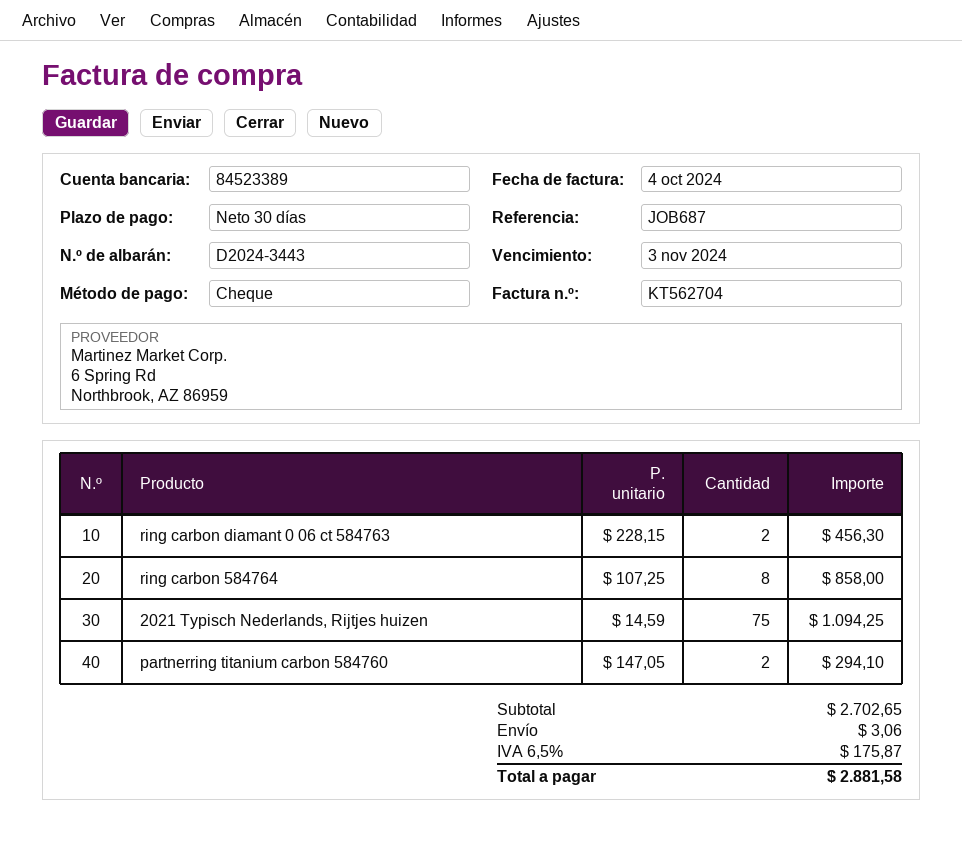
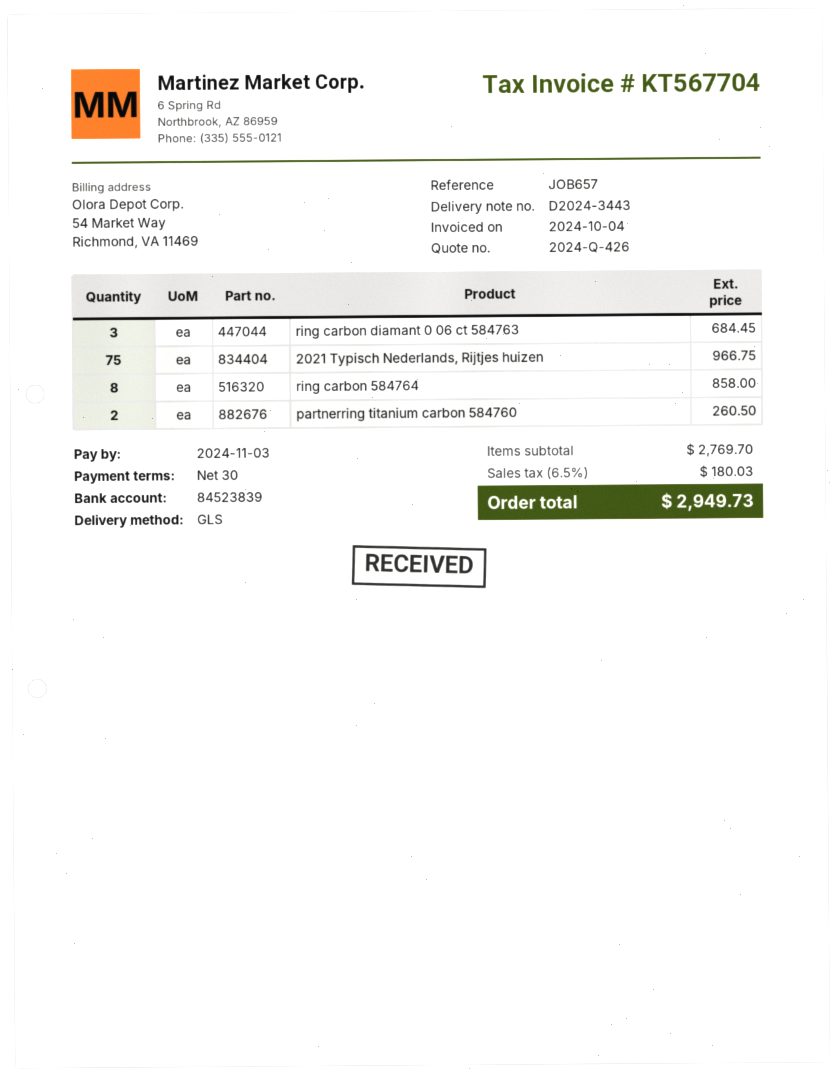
invoice number: KT562704 -> KT567704
reference: JOB687 -> JOB657
bank account: 84523389 -> 84523839
ring carbon diamant 0 06 ct 584763: 2 for 456.30 -> 3 for 684.45
2021 Typisch Nederlands, Rijtjes huizen: 75 for 1094.25 -> 75 for 966.75
partnerring titanium carbon 584760: 2 for 294.10 -> 2 for 260.50
subtotal: 2702.65 -> 2769.70
shipping: 3.06 -> none
tax: 6.5% = 175.87 -> 6.5% = 180.03
total: 2881.58 -> 2949.73

